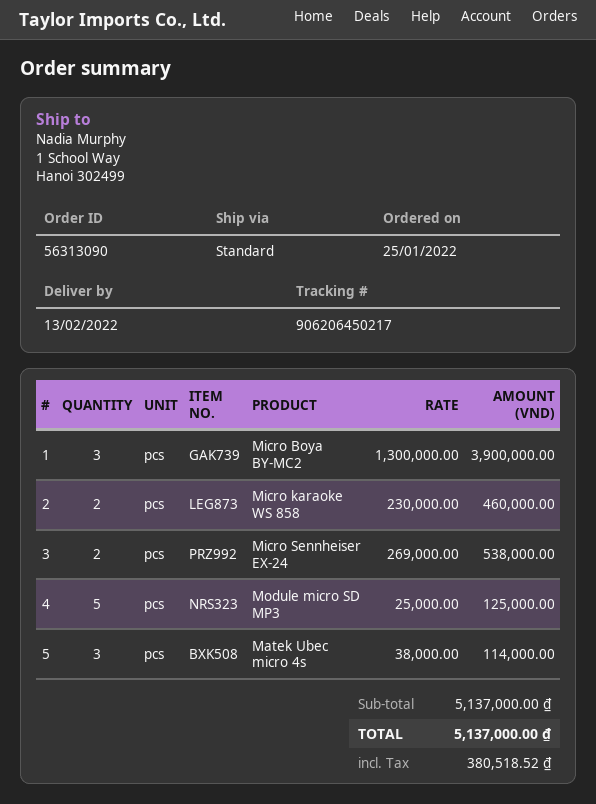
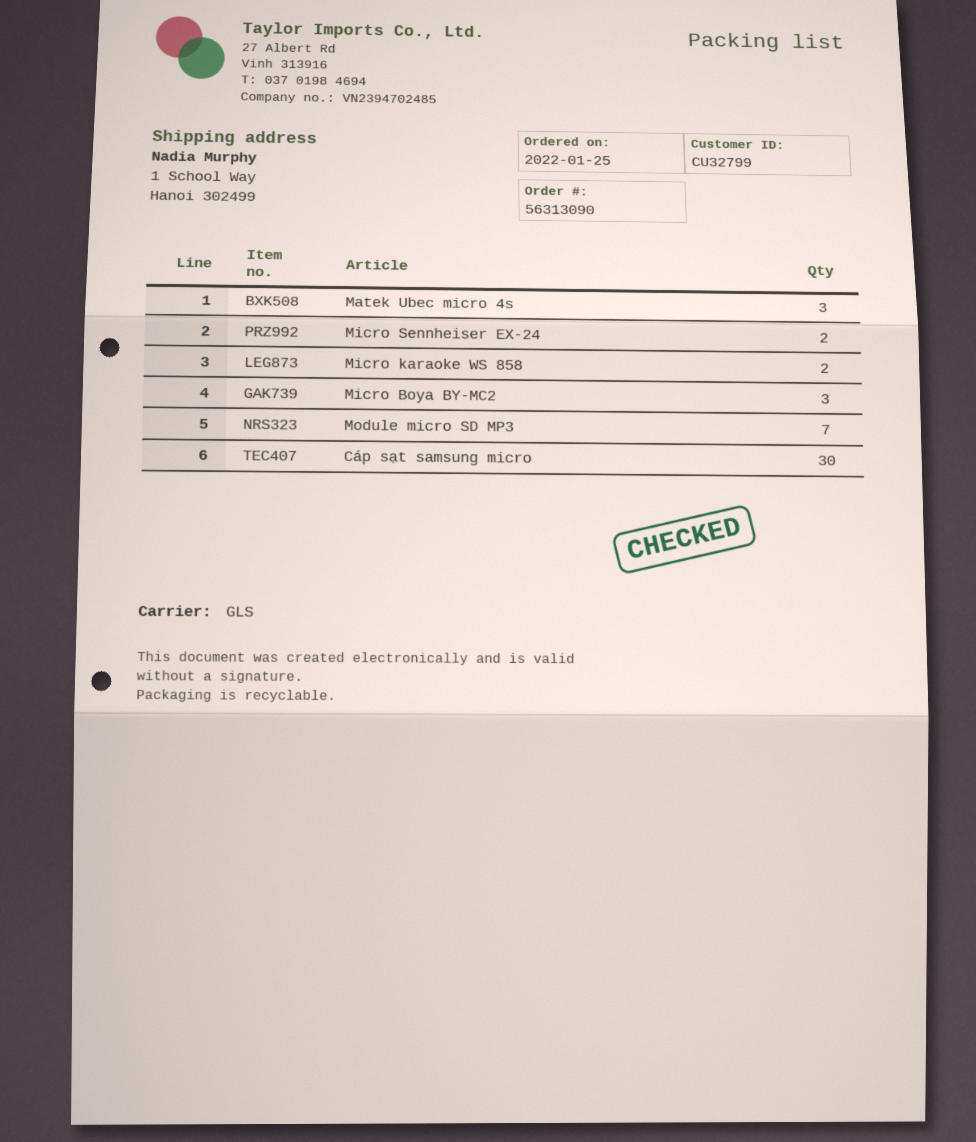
shipping method: standard -> GLS
Module micro SD MP3: 5 -> 7
Cáp sạt samsung micro: none -> 30

